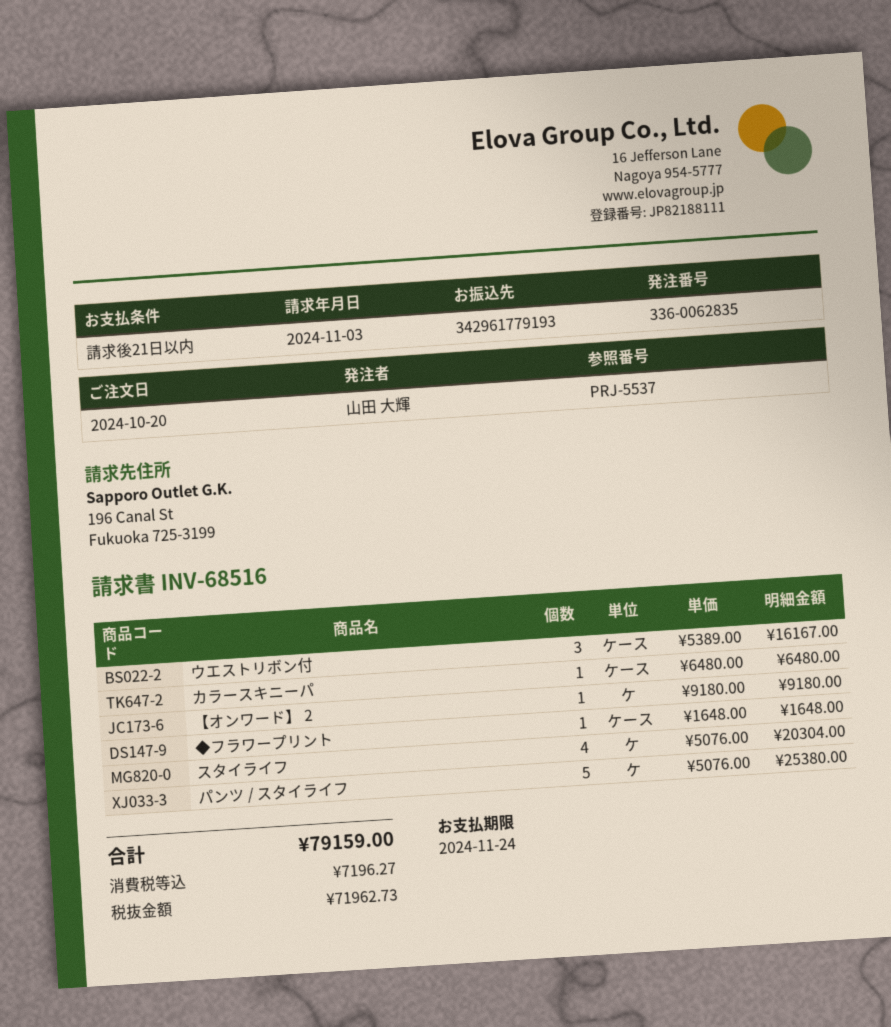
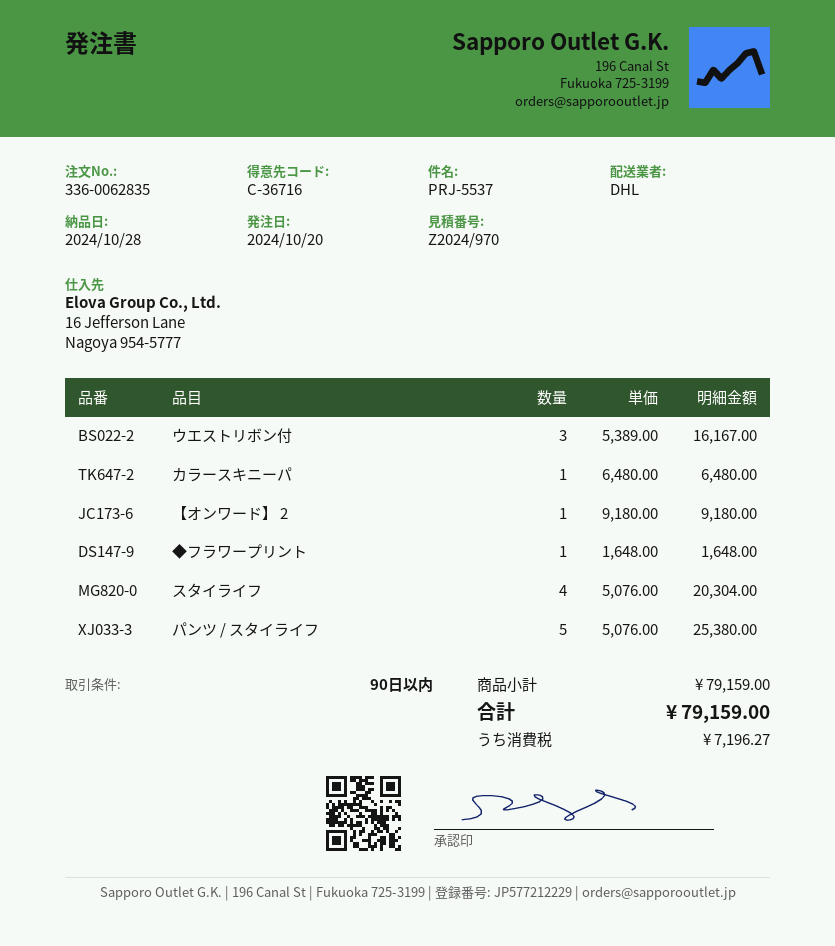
payment terms: 21 days -> 90 days

